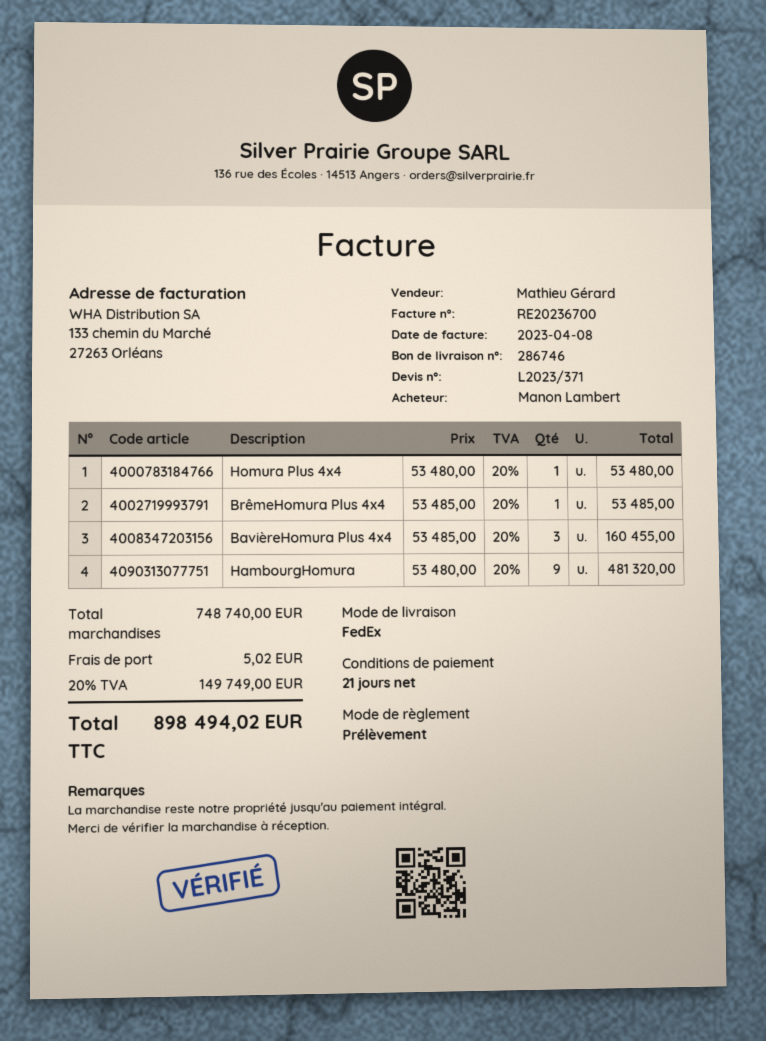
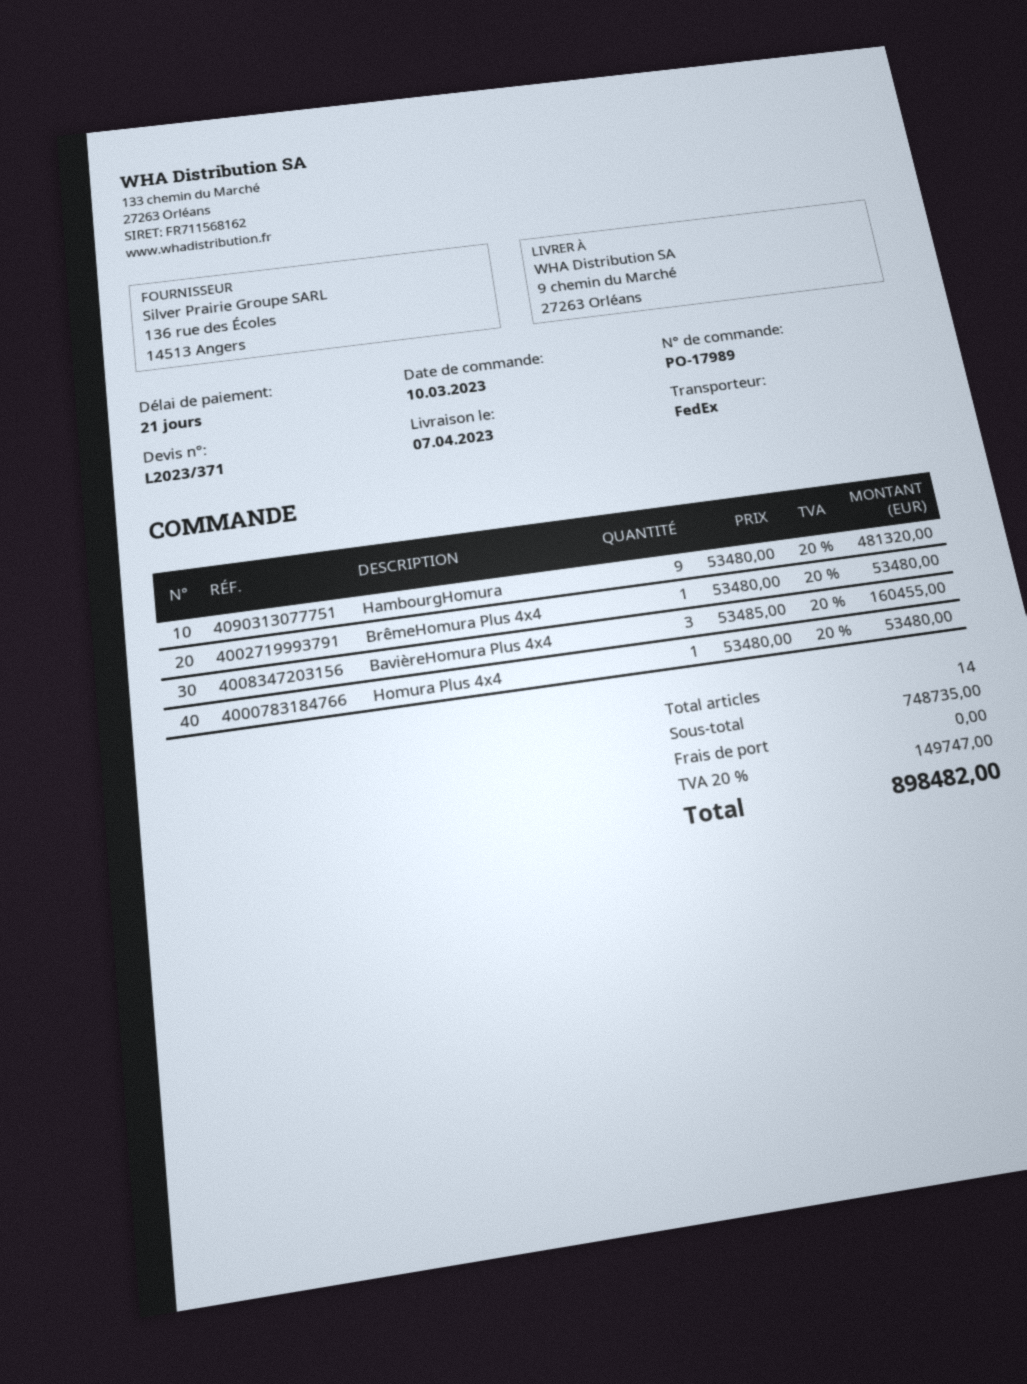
BrêmeHomura Plus 4x4: 1 x 53485.00 = 53485.00 -> 1 x 53480.00 = 53480.00
subtotal: 748740.00 -> 748735.00
shipping: 5.02 -> 0.00
tax: 20% = 149749.00 -> 20% = 149747.00
total: 898494.02 -> 898482.00

